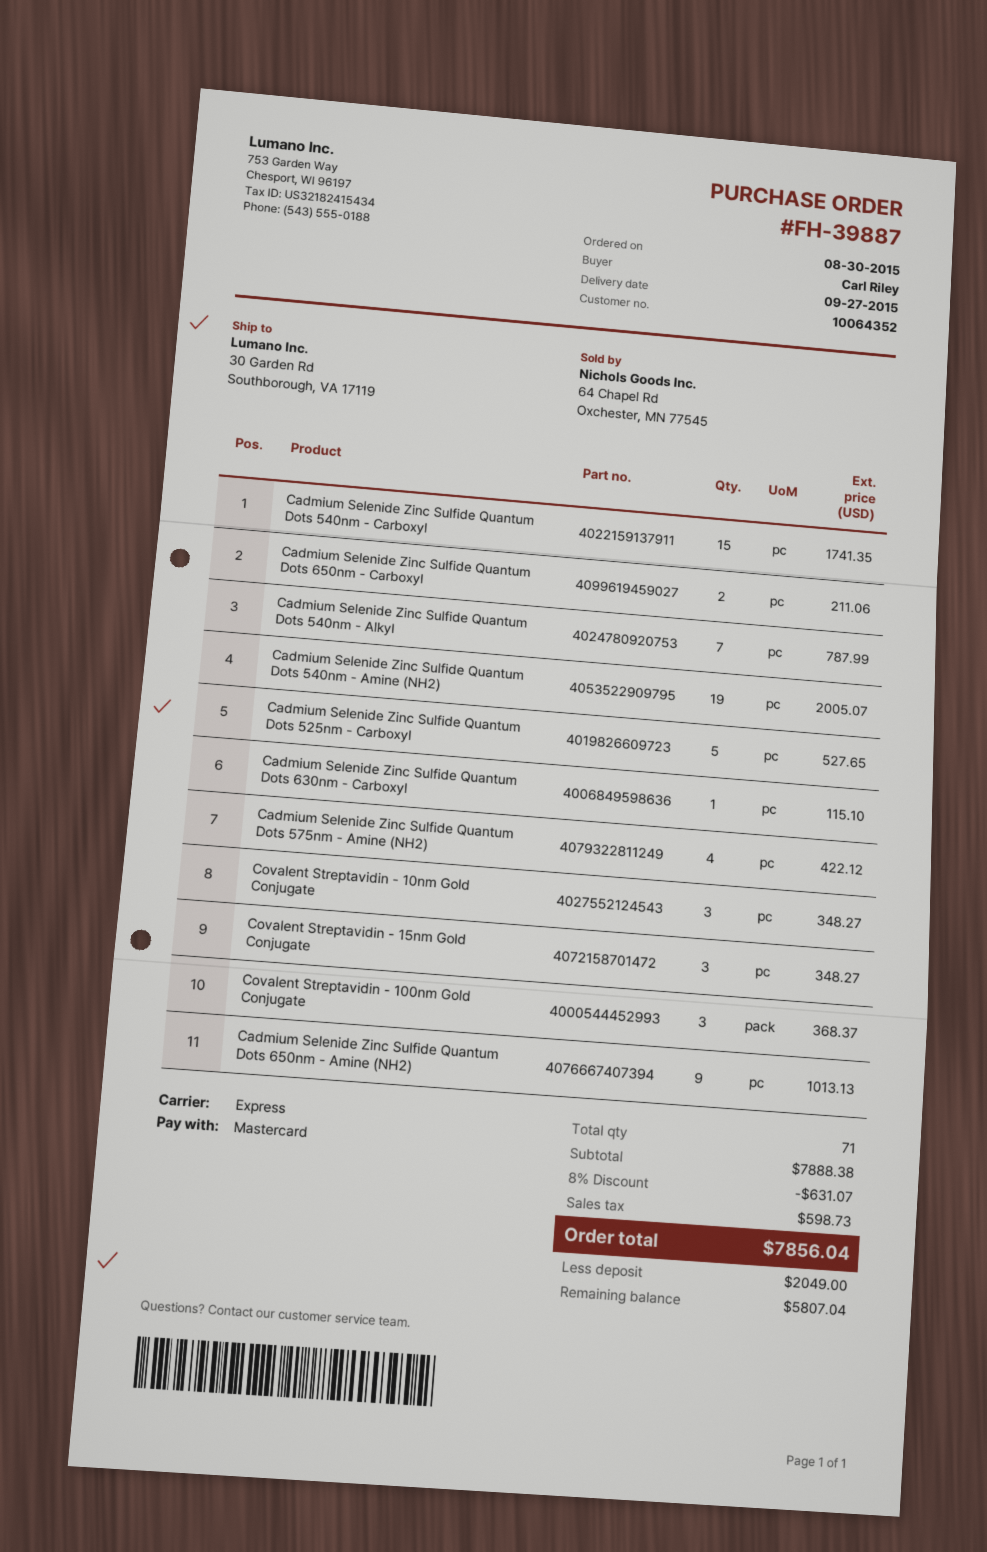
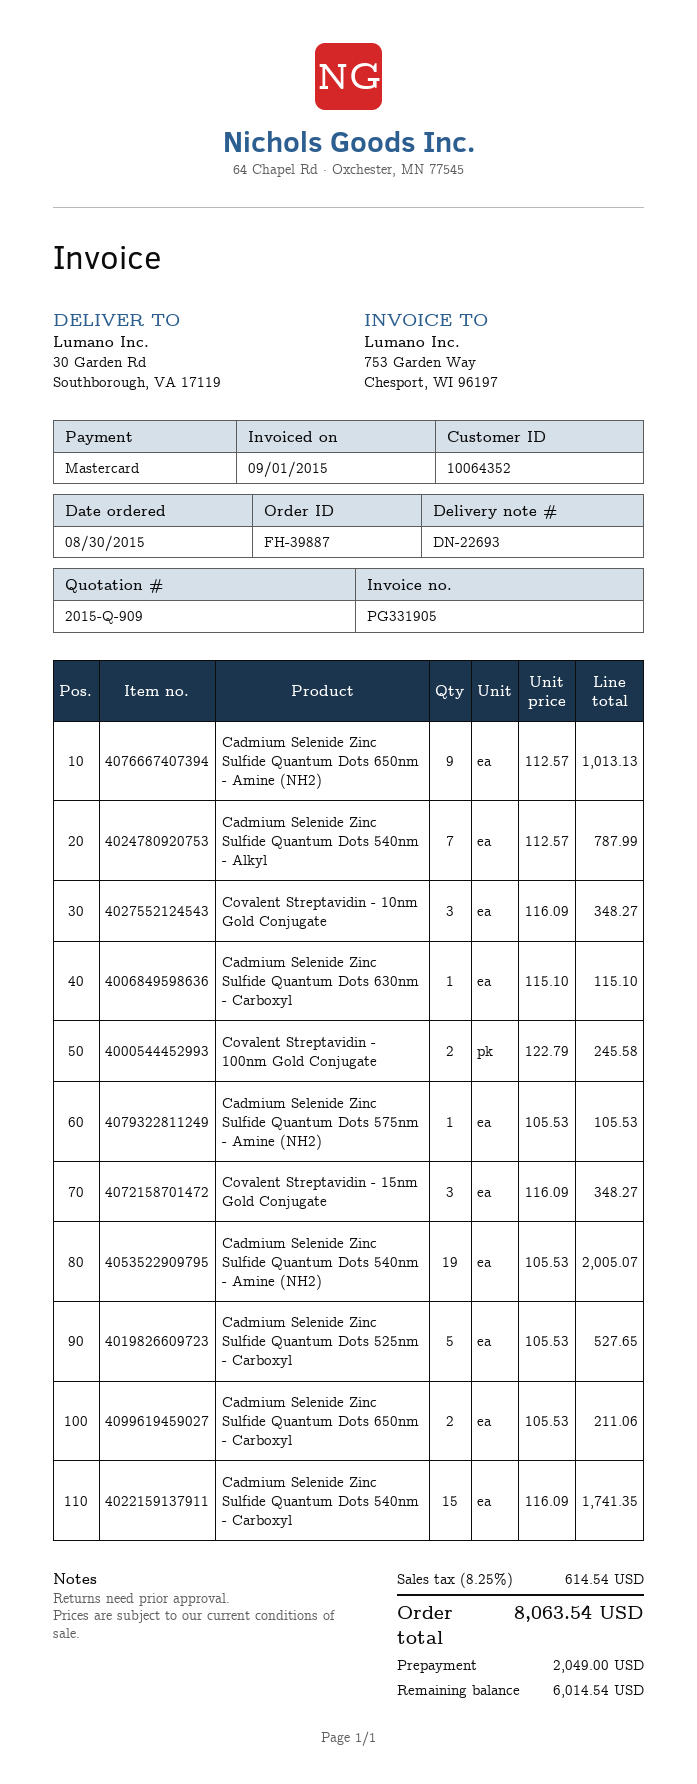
Cadmium Selenide Zinc Sulfide Quantum Dots 575nm - Amine (NH2): 4 for 422.12 -> 1 for 105.53
Covalent Streptavidin - 100nm Gold Conjugate: 3 for 368.37 -> 2 for 245.58
discount: 8% = 631.07 -> none
tax: 598.73 -> 614.54
total: 7856.04 -> 8063.54
balance: 5807.04 -> 6014.54

